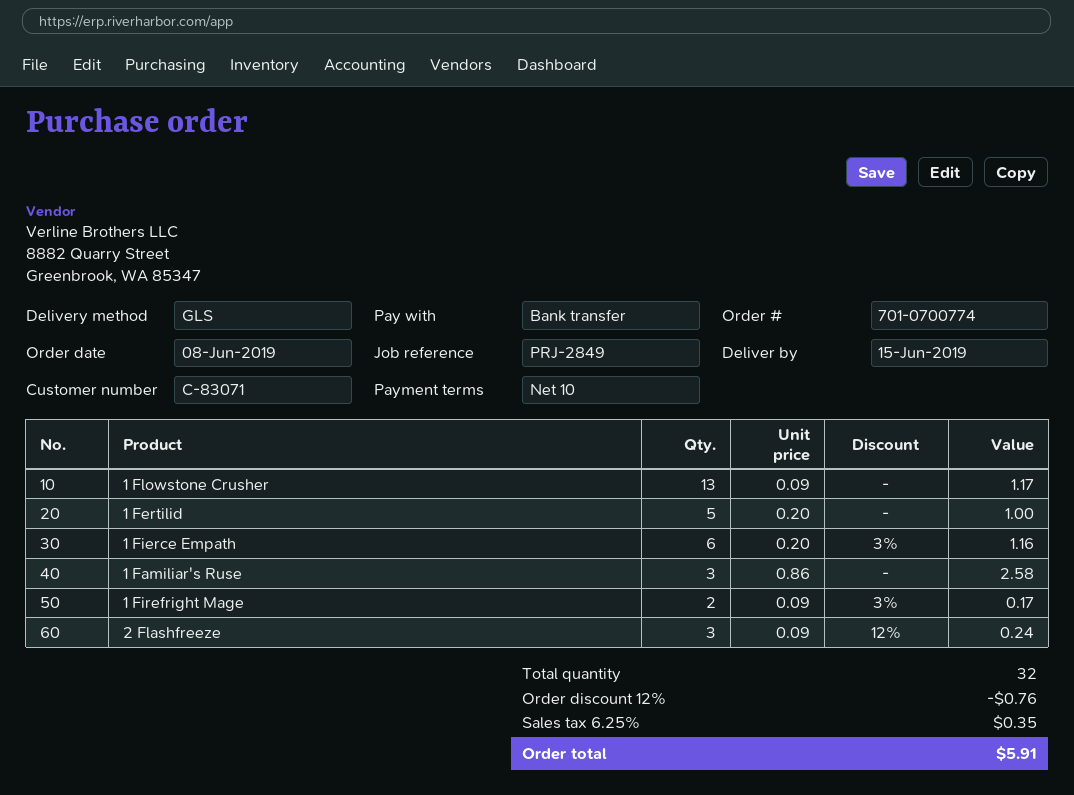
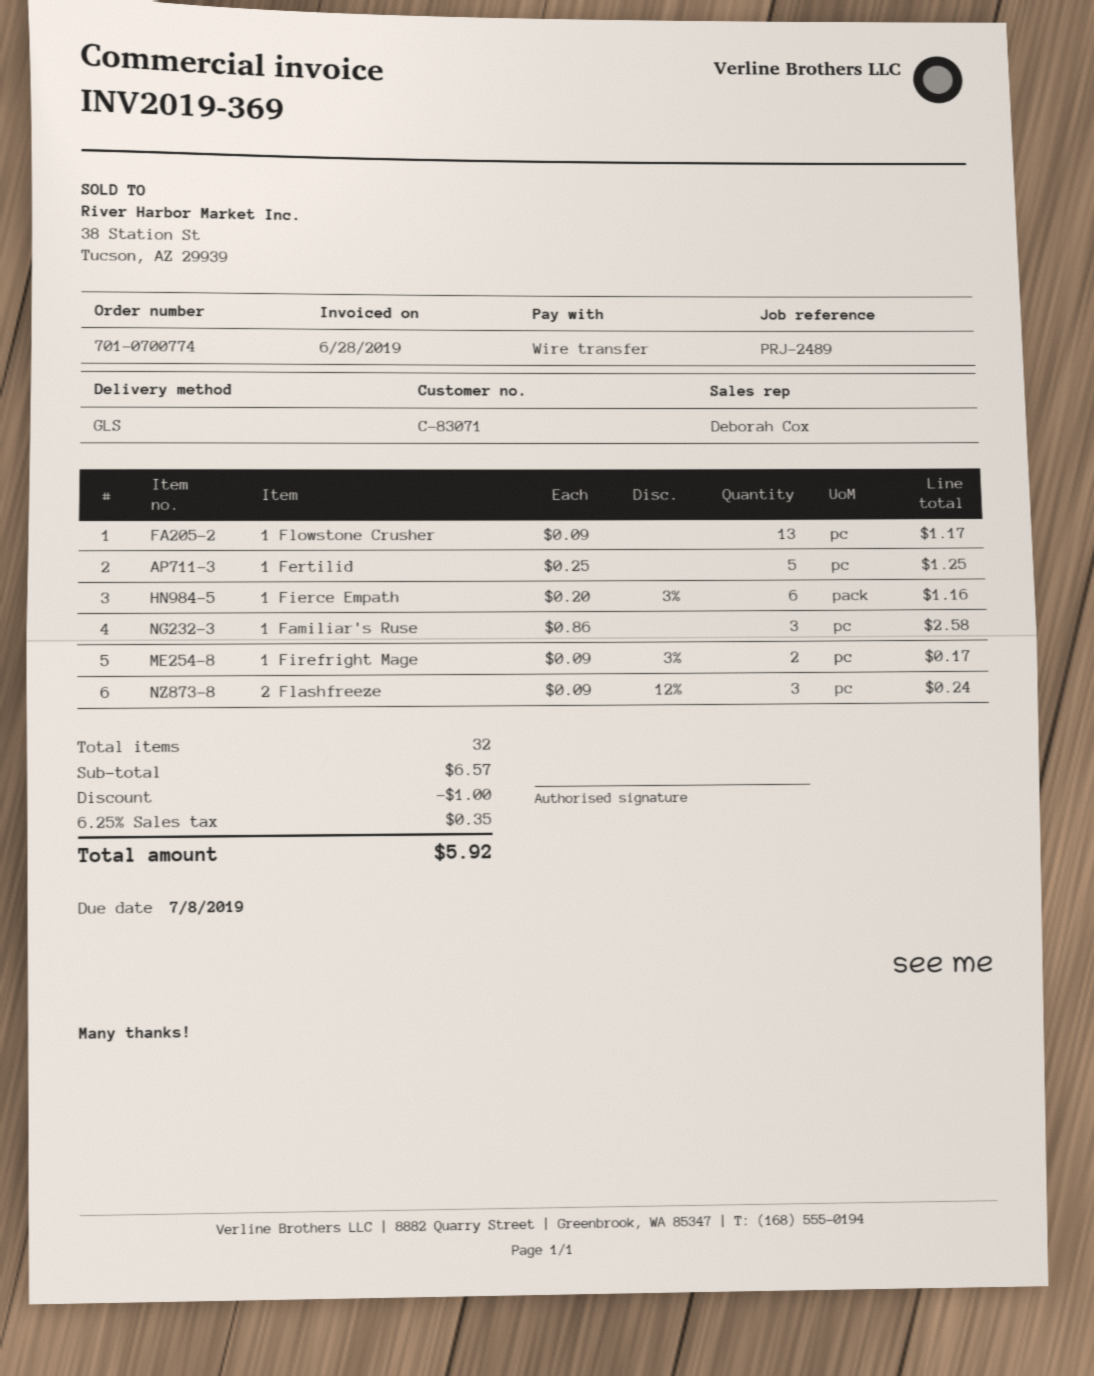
reference: PRJ-2849 -> PRJ-2489
1 Fertilid: 5 x 0.20 = 1.00 -> 5 x 0.25 = 1.25
discount: 0.76 -> 1.00
total: 5.91 -> 5.92

